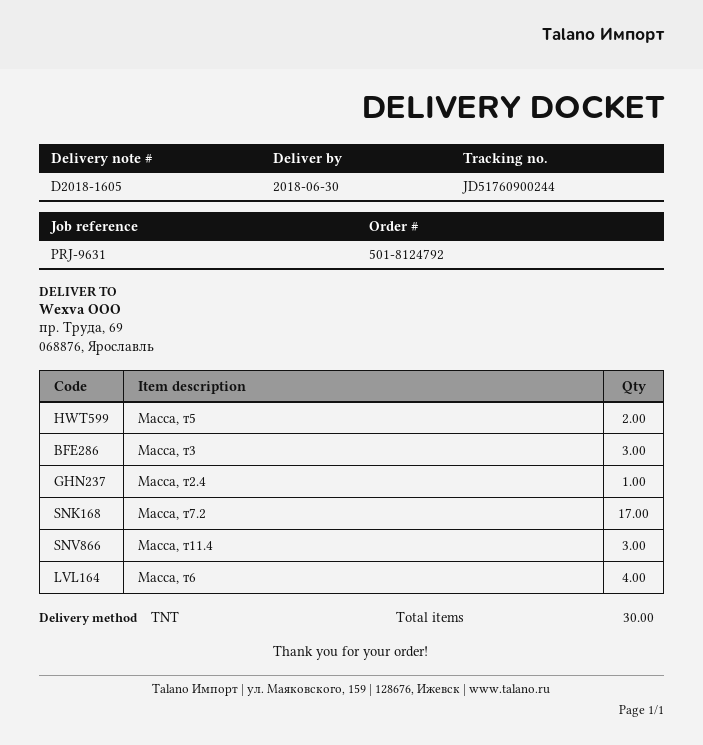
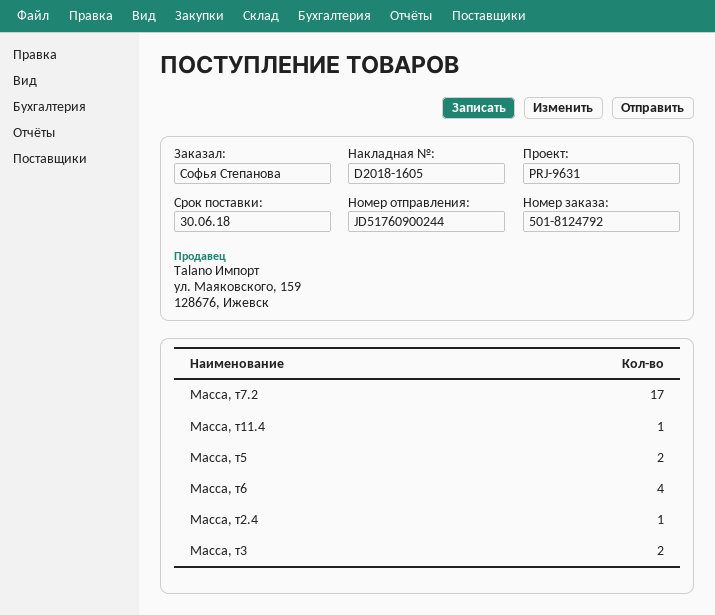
Масса, т3: 3 -> 2
Масса, т11.4: 3 -> 1

